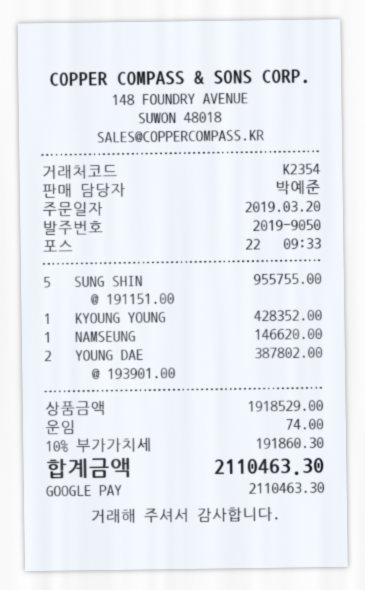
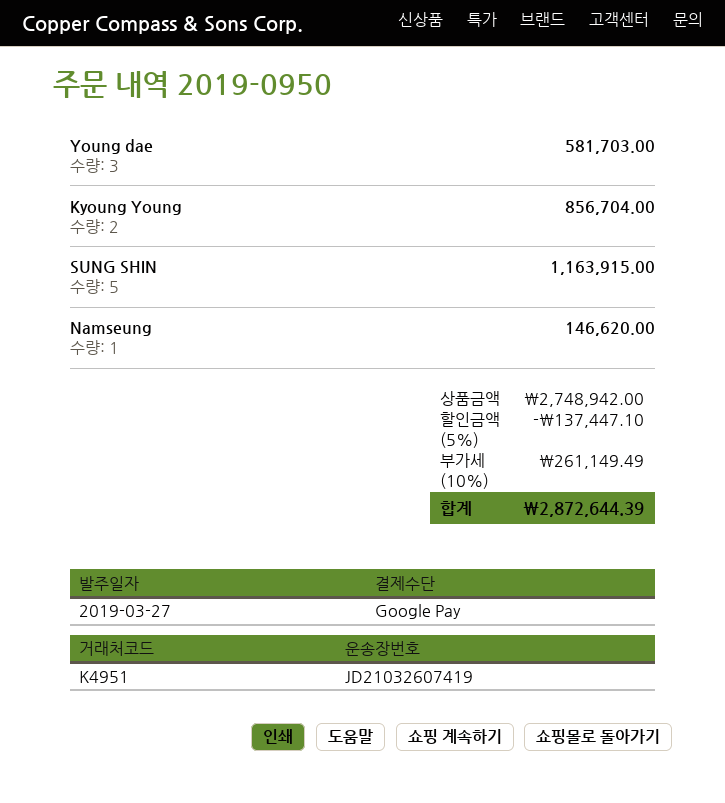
order number: 2019-9050 -> 2019-0950
order date: 2019-03-20 -> 2019-03-27
customer number: K2354 -> K4951
SUNG SHIN: 5 for 955755.00 -> 5 for 1163915.00
KYOUNG YOUNG: 1 for 428352.00 -> 2 for 856704.00
YOUNG DAE: 2 for 387802.00 -> 3 for 581703.00
subtotal: 1918529.00 -> 2748942.00
discount: none -> 5% = 137447.10
shipping: 74.00 -> none
tax: 10% = 191860.30 -> 10% = 261149.49
total: 2110463.30 -> 2872644.39

